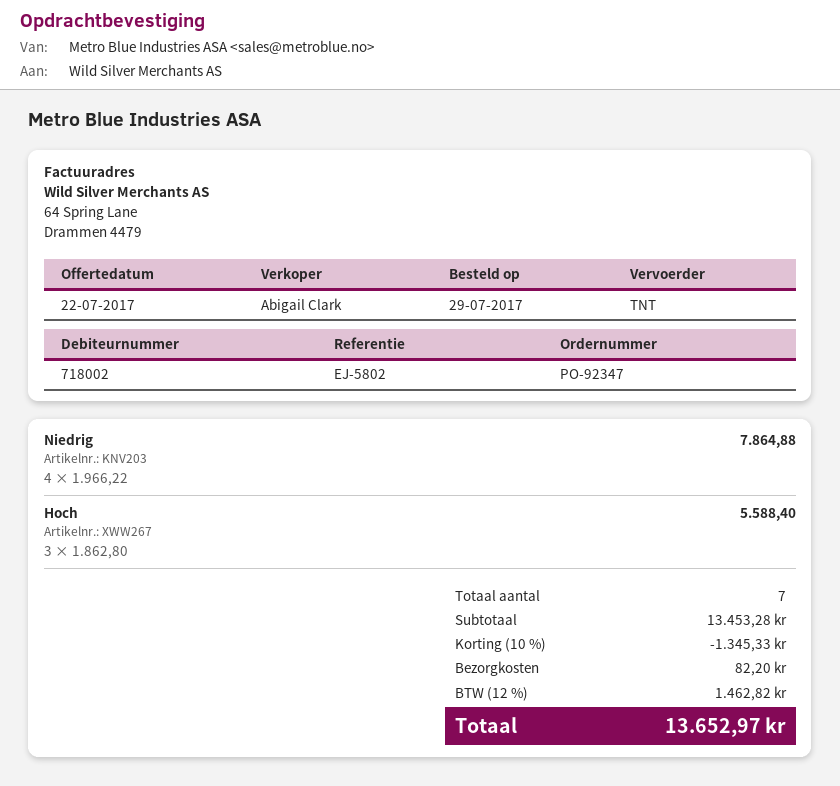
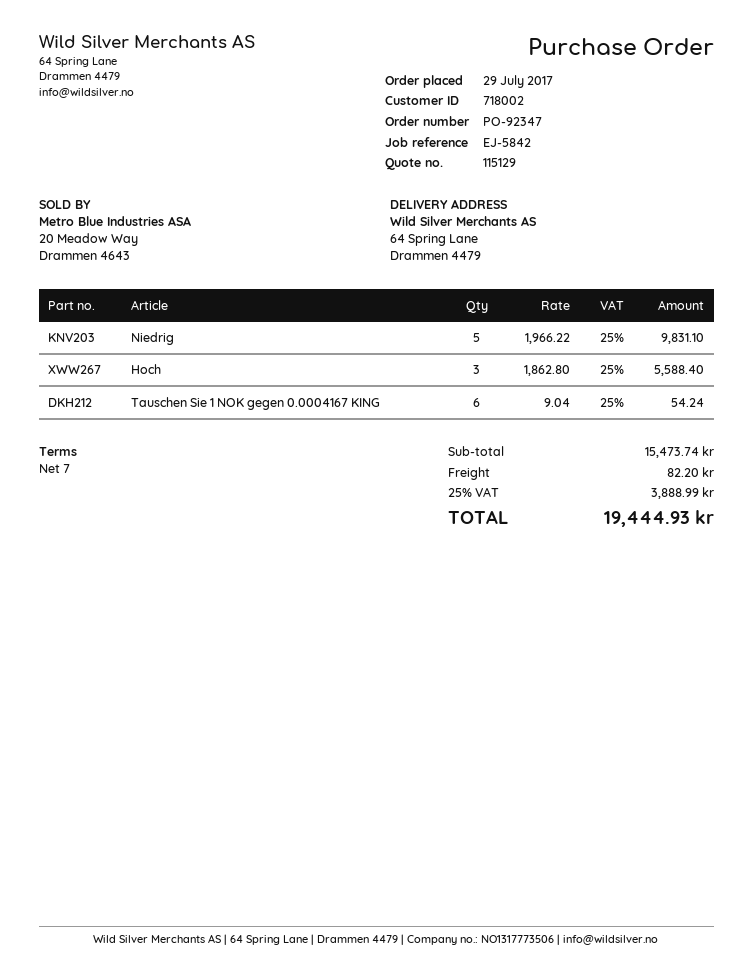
reference: EJ-5802 -> EJ-5842
Niedrig: 4 x 1966.22 = 7864.88 -> 5 x 1966.22 = 9831.10
Tauschen Sie 1 NOK gegen 0.0004167 KING: none -> 6 x 9.04 = 54.24
subtotal: 13453.28 -> 15473.74
discount: 10% = 1345.33 -> none
tax: 12% = 1462.82 -> 25% = 3888.99
total: 13652.97 -> 19444.93

